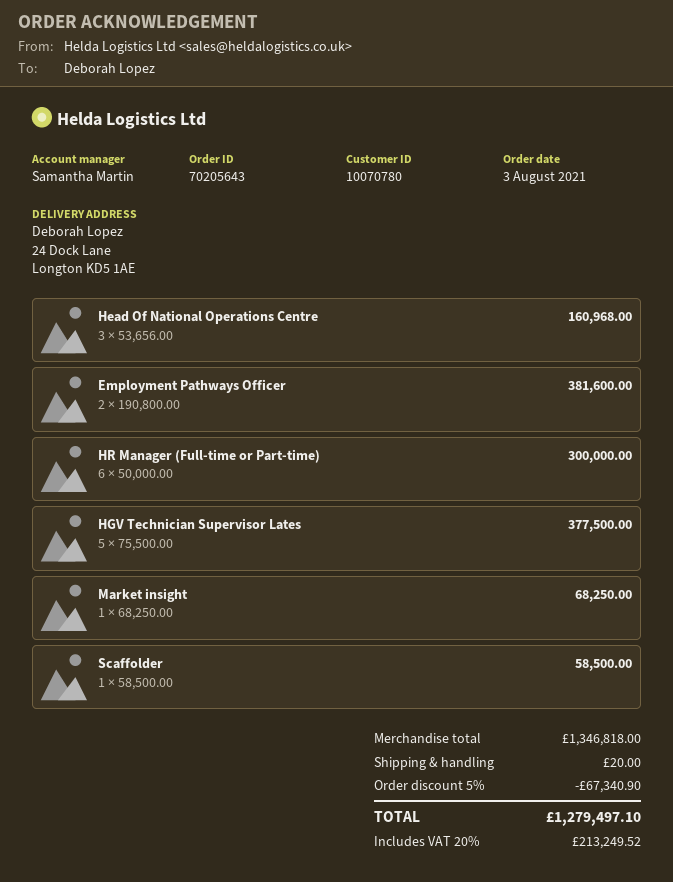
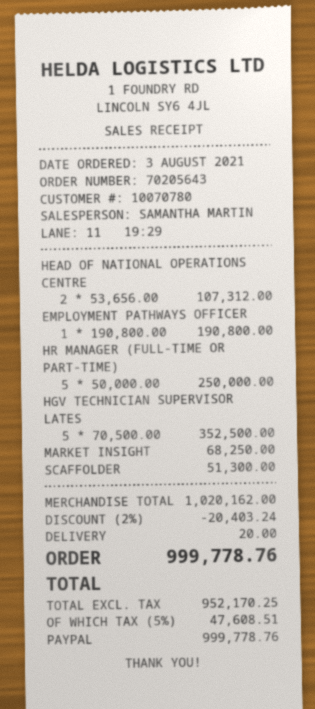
Head Of National Operations Centre: 3 x 53656.00 = 160968.00 -> 2 x 53656.00 = 107312.00
Employment Pathways Officer: 2 x 190800.00 = 381600.00 -> 1 x 190800.00 = 190800.00
HR Manager (Full-time or Part-time): 6 x 50000.00 = 300000.00 -> 5 x 50000.00 = 250000.00
HGV Technician Supervisor Lates: 5 x 75500.00 = 377500.00 -> 5 x 70500.00 = 352500.00
Scaffolder: 1 x 58500.00 = 58500.00 -> 1 x 51300.00 = 51300.00
subtotal: 1346818.00 -> 1020162.00
discount: 5% = 67340.90 -> 2% = 20403.24
tax: 20% = 213249.52 -> 5% = 47608.51
total: 1279497.10 -> 999778.76

